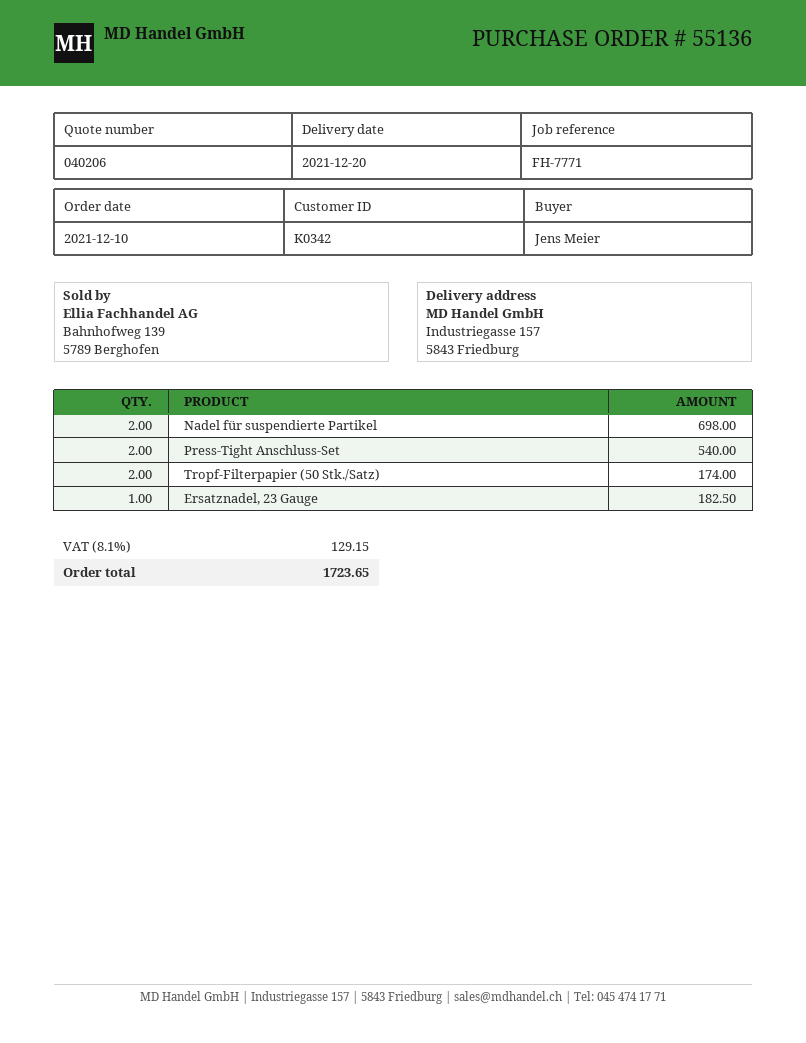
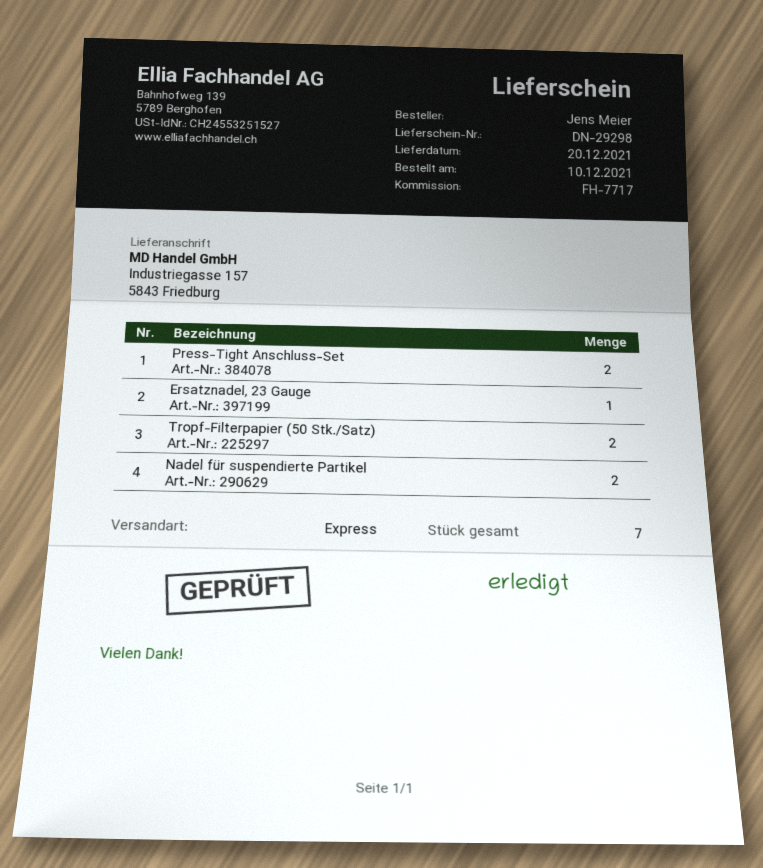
reference: FH-7771 -> FH-7717

